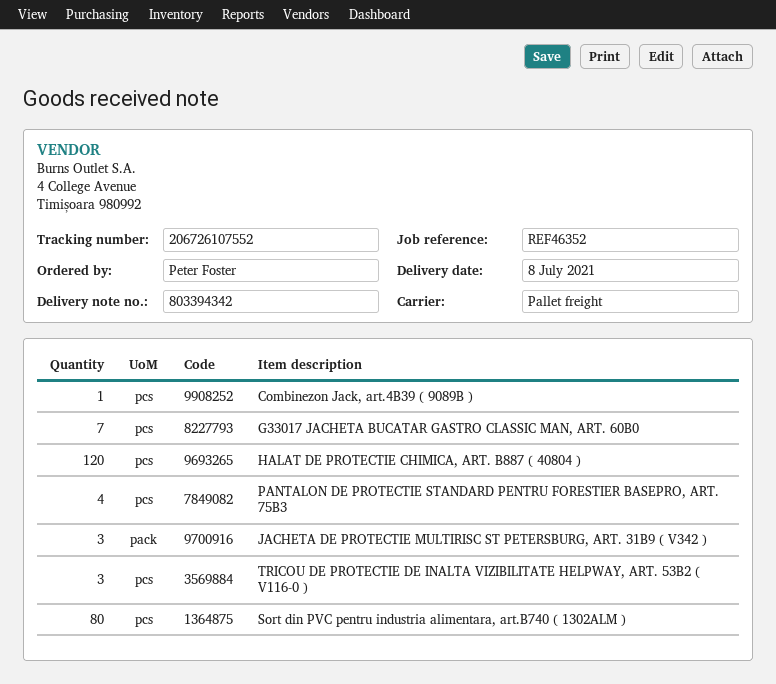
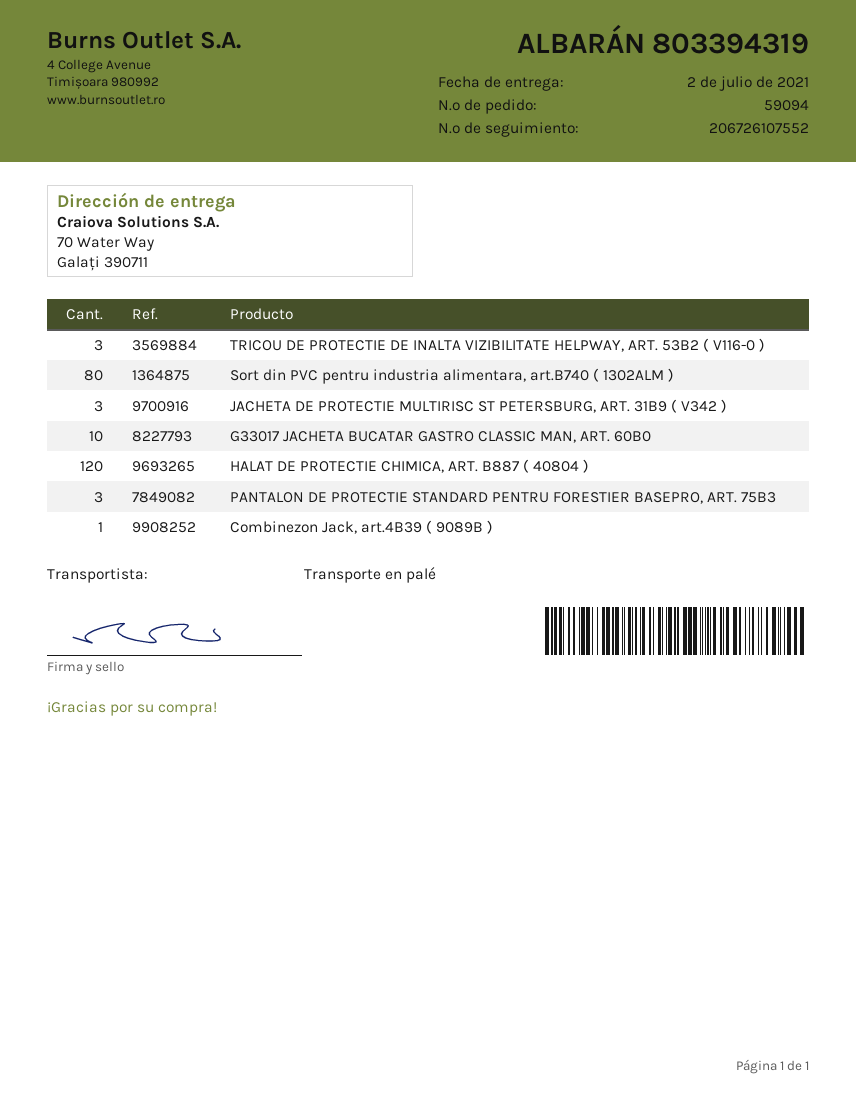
delivery note number: 803394342 -> 803394319
delivery date: 2021-07-08 -> 2021-07-02
G33017 JACHETA BUCATAR GASTRO CLASSIC MAN, ART. 60B0: 7 -> 10
PANTALON DE PROTECTIE STANDARD PENTRU FORESTIER BASEPRO, ART. 75B3: 4 -> 3

